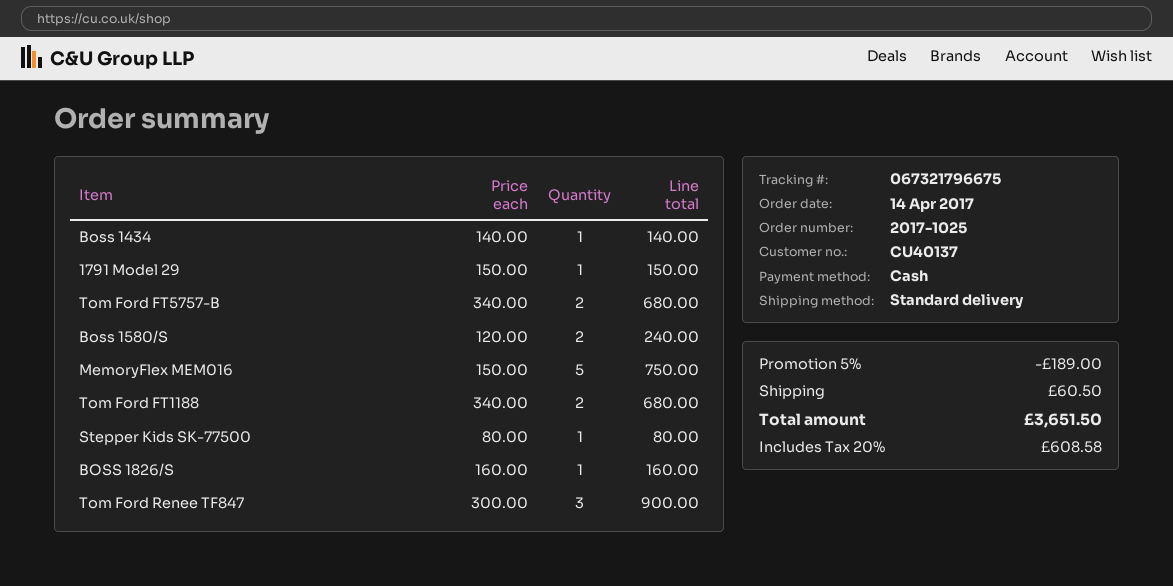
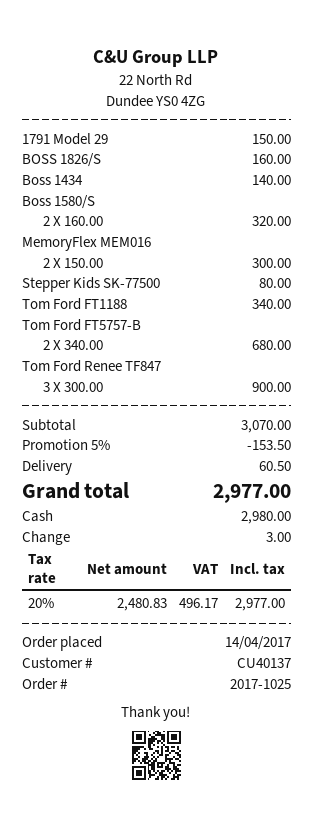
Boss 1580/S: 2 x 120.00 = 240.00 -> 2 x 160.00 = 320.00
MemoryFlex MEM016: 5 x 150.00 = 750.00 -> 2 x 150.00 = 300.00
Tom Ford FT1188: 2 x 340.00 = 680.00 -> 1 x 340.00 = 340.00
discount: 5% = 189.00 -> 5% = 153.50
tax: 20% = 608.58 -> 20% = 496.17
total: 3651.50 -> 2977.00

